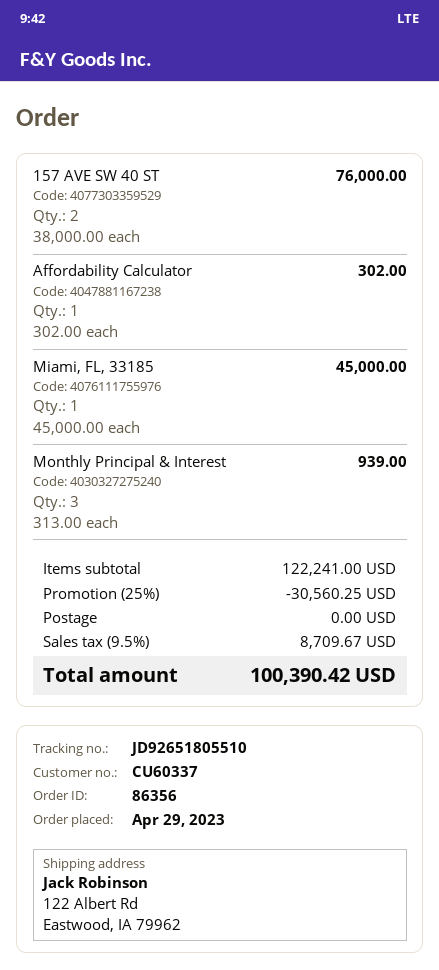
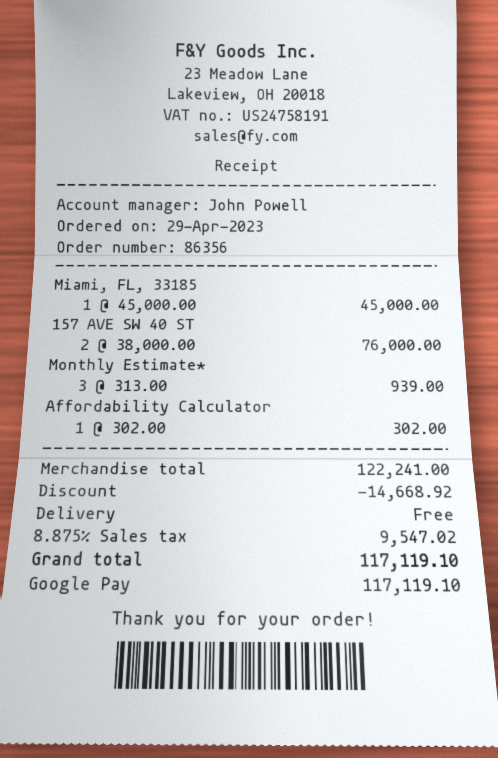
Monthly Principal & Interest: 3 x 313.00 = 939.00 -> none
Monthly Estimate*: none -> 3 x 313.00 = 939.00
discount: 30560.25 -> 14668.92
tax: 9.5% = 8709.67 -> 8.875% = 9547.02
total: 100390.42 -> 117119.10

